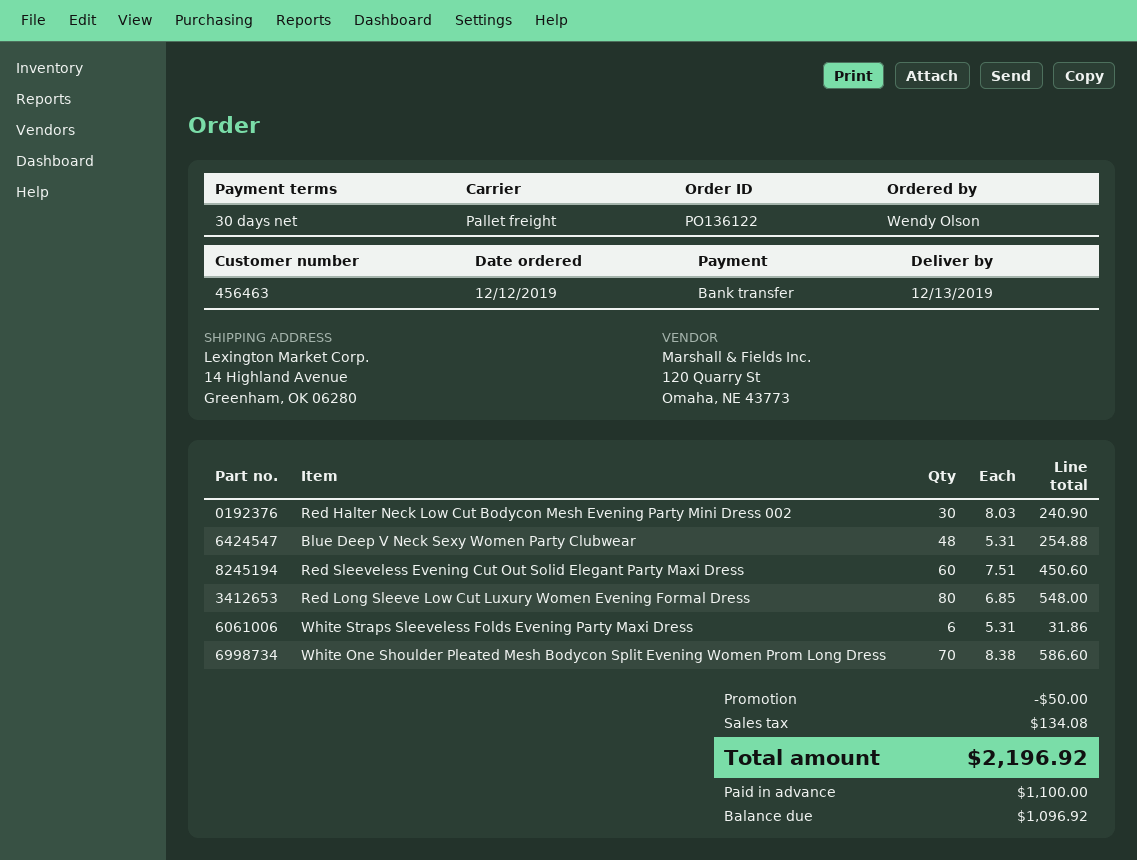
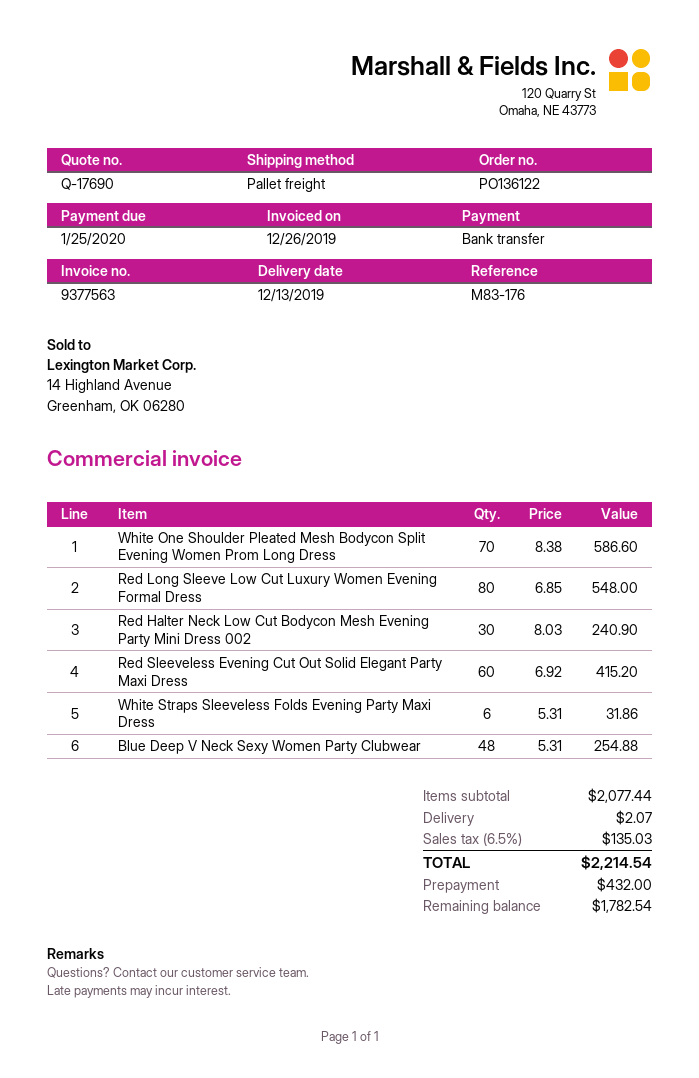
Red Sleeveless Evening Cut Out Solid Elegant Party Maxi Dress: 60 x 7.51 = 450.60 -> 60 x 6.92 = 415.20
discount: 50.00 -> none
shipping: none -> 2.07
tax: 134.08 -> 135.03
total: 2196.92 -> 2214.54
deposit: 1100.00 -> 432.00
balance: 1096.92 -> 1782.54

